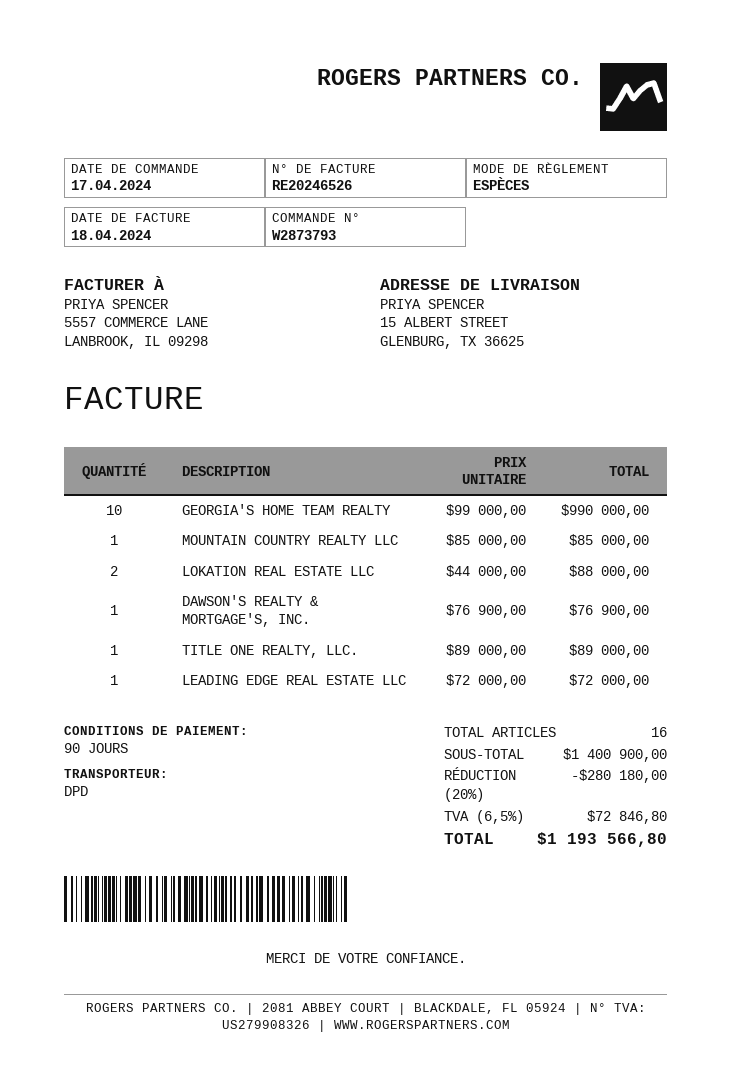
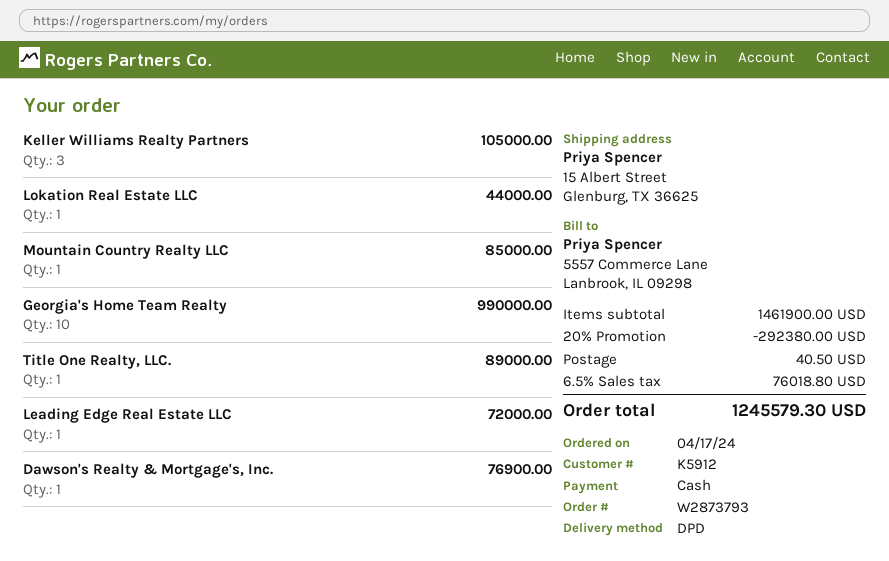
LOKATION REAL ESTATE LLC: 2 for 88000.00 -> 1 for 44000.00
Keller Williams Realty Partners: none -> 3 for 105000.00
subtotal: 1400900.00 -> 1461900.00
discount: 20% = 280180.00 -> 20% = 292380.00
shipping: none -> 40.50
tax: 6.5% = 72846.80 -> 6.5% = 76018.80
total: 1193566.80 -> 1245579.30

